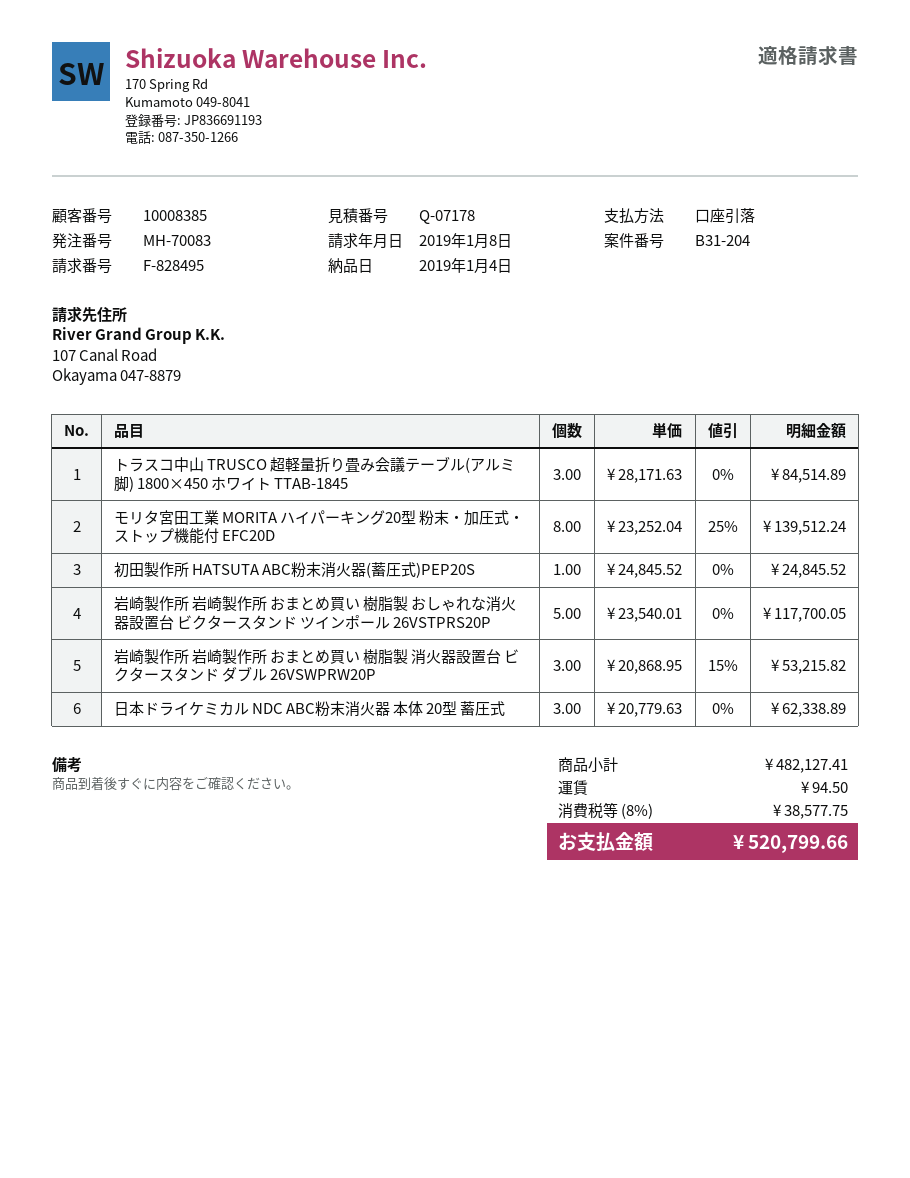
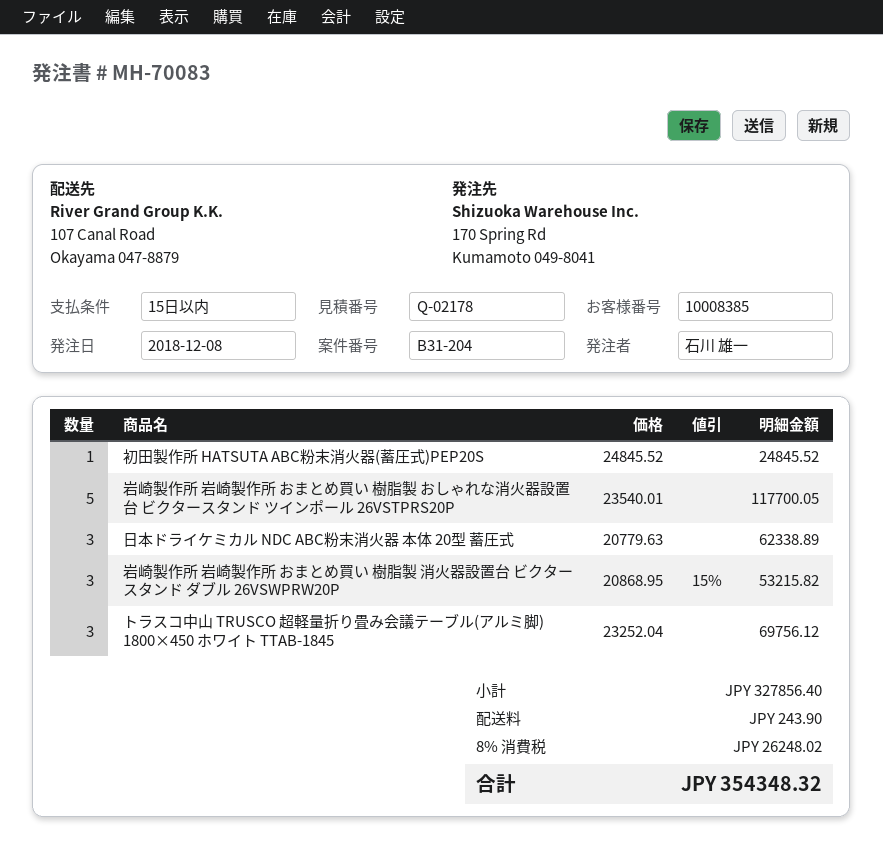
quote number: Q-07178 -> Q-02178
トラスコ中山 TRUSCO 超軽量折り畳み会議テーブル(アルミ脚) 1800×450 ホワイト TTAB-1845: 3 x 28171.63 = 84514.89 -> 3 x 23252.04 = 69756.12
モリタ宮田工業 MORITA ハイパーキング20型 粉末・加圧式・ストップ機能付 EFC20D: 8 x 23252.04 - 25% = 139512.24 -> none
subtotal: 482127.41 -> 327856.40
shipping: 94.50 -> 243.90
tax: 8% = 38577.75 -> 8% = 26248.02
total: 520799.66 -> 354348.32

